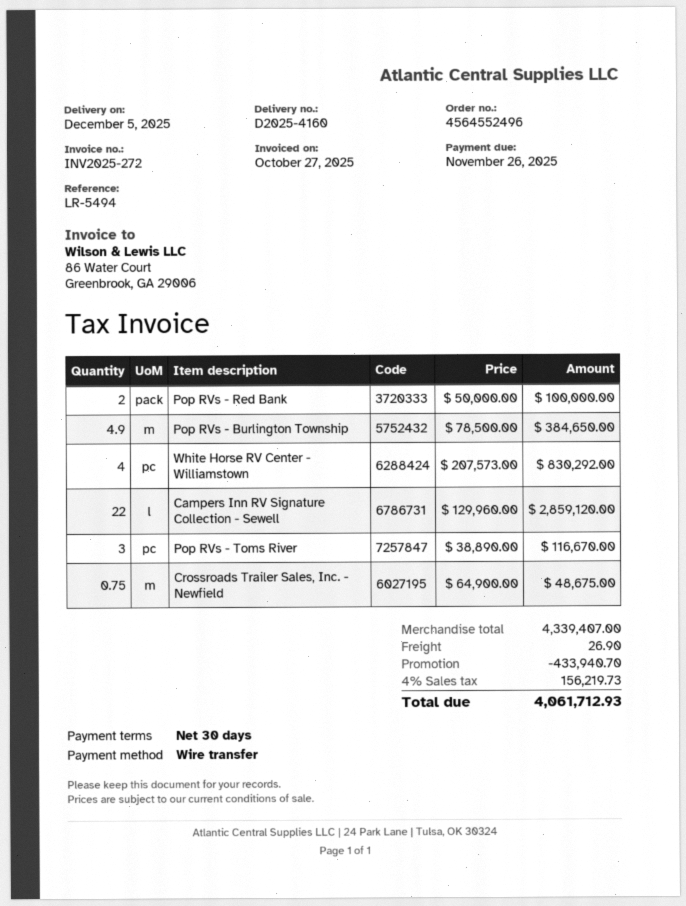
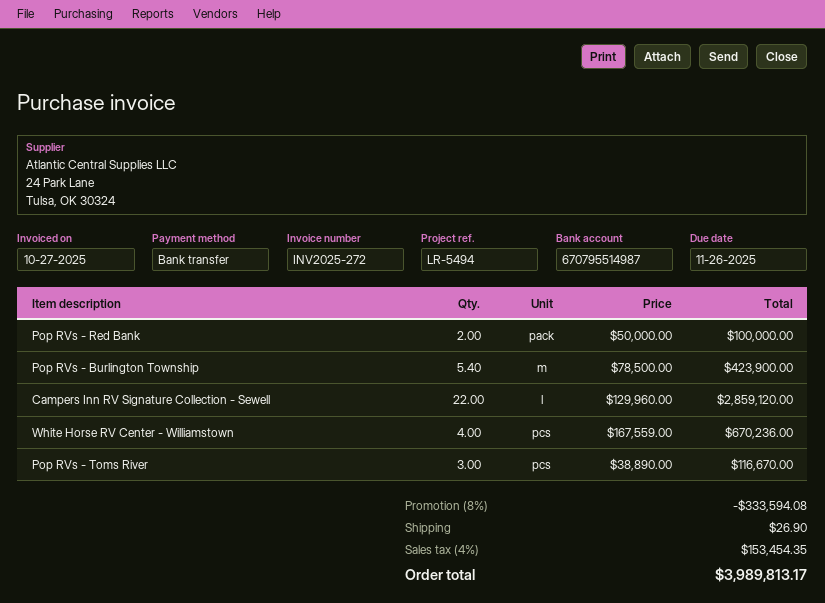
Pop RVs - Burlington Township: 4.9 x 78500.00 = 384650.00 -> 5.4 x 78500.00 = 423900.00
White Horse RV Center - Williamstown: 4 x 207573.00 = 830292.00 -> 4 x 167559.00 = 670236.00
Crossroads Trailer Sales, Inc. - Newfield: 0.75 x 64900.00 = 48675.00 -> none
discount: 433940.70 -> 333594.08
tax: 4% = 156219.73 -> 4% = 153454.35
total: 4061712.93 -> 3989813.17

